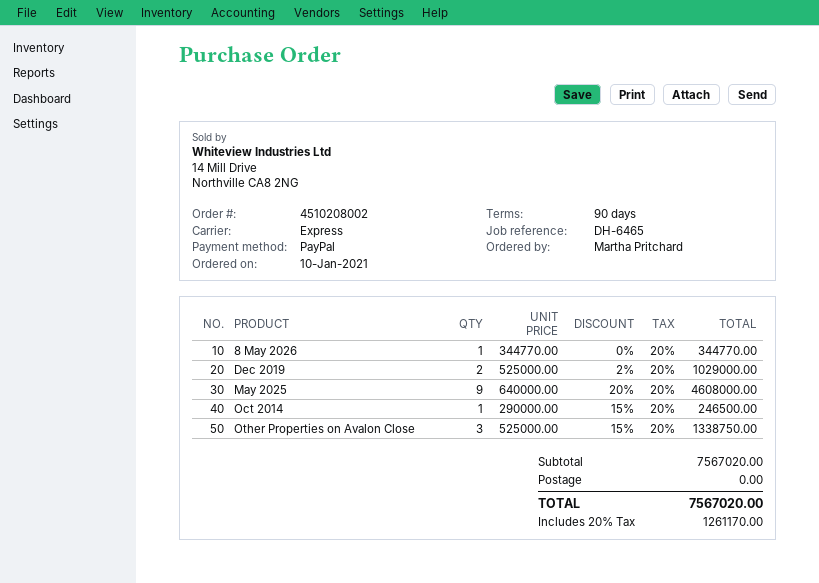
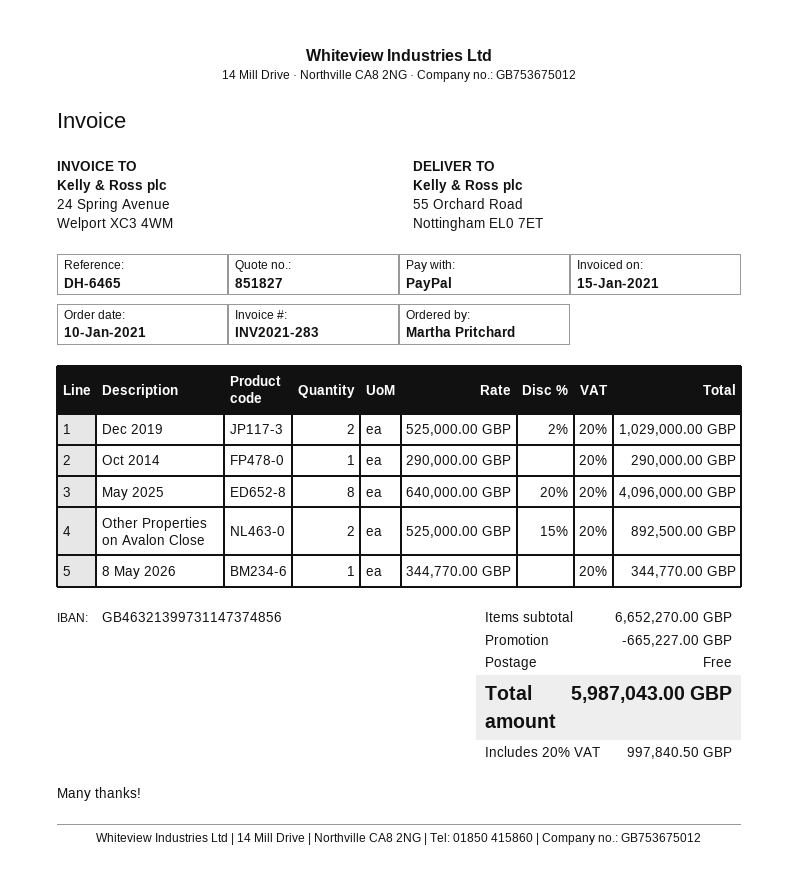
May 2025: 9 x 640000.00 - 20% = 4608000.00 -> 8 x 640000.00 - 20% = 4096000.00
Oct 2014: 1 x 290000.00 - 15% = 246500.00 -> 1 x 290000.00 = 290000.00
Other Properties on Avalon Close: 3 x 525000.00 - 15% = 1338750.00 -> 2 x 525000.00 - 15% = 892500.00
subtotal: 7567020.00 -> 6652270.00
discount: none -> 665227.00
tax: 20% = 1261170.00 -> 20% = 997840.50
total: 7567020.00 -> 5987043.00

